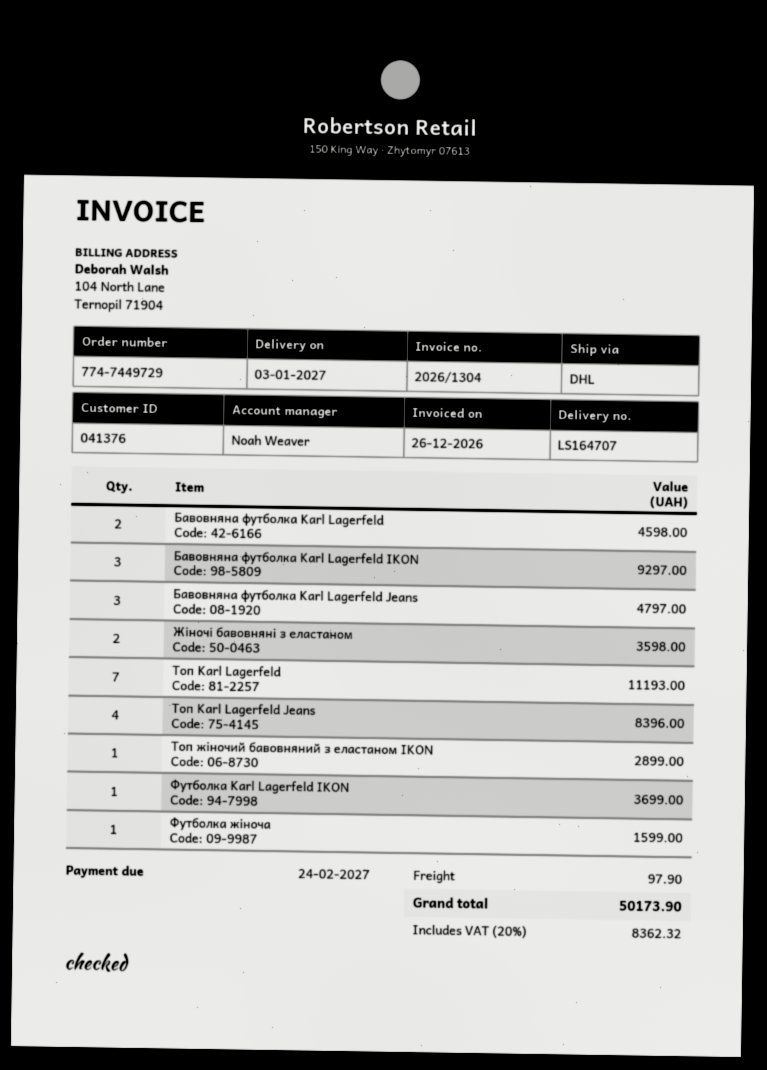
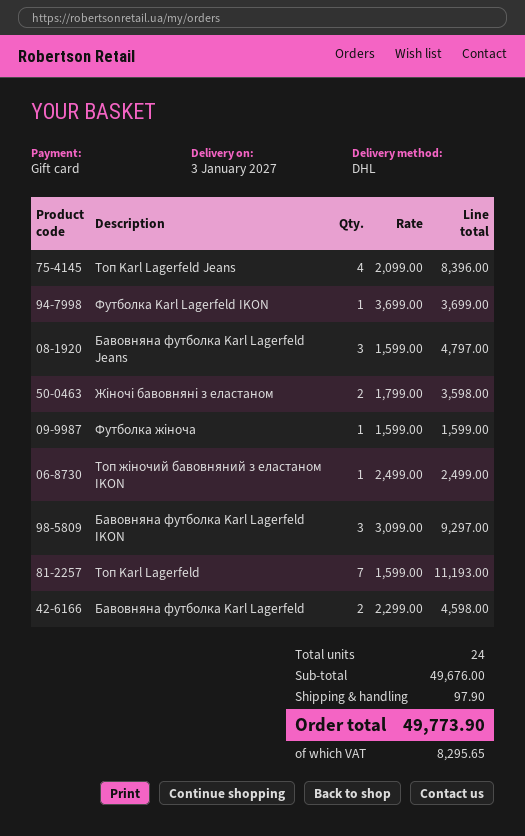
Топ жіночий бавовняний з еластаном IKON: 1 for 2899.00 -> 1 for 2499.00
tax: 8362.32 -> 8295.65
total: 50173.90 -> 49773.90

